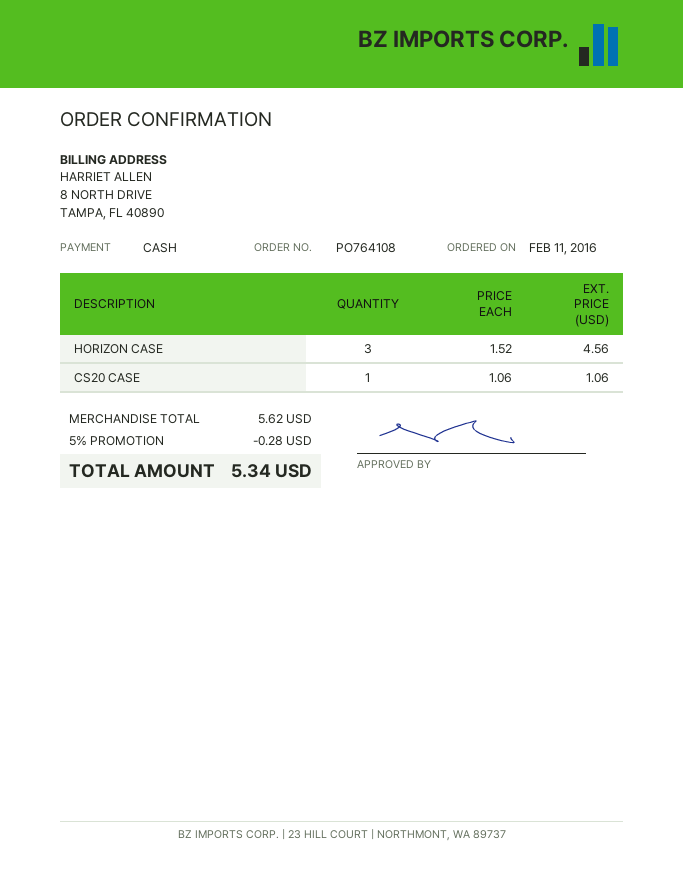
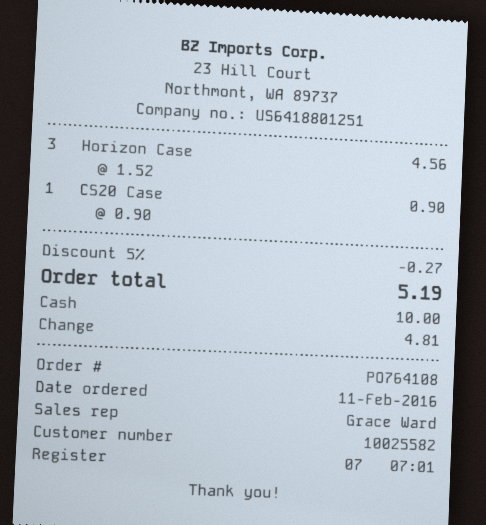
CS20 CASE: 1 x 1.06 = 1.06 -> 1 x 0.90 = 0.90
discount: 5% = 0.28 -> 5% = 0.27
total: 5.34 -> 5.19

